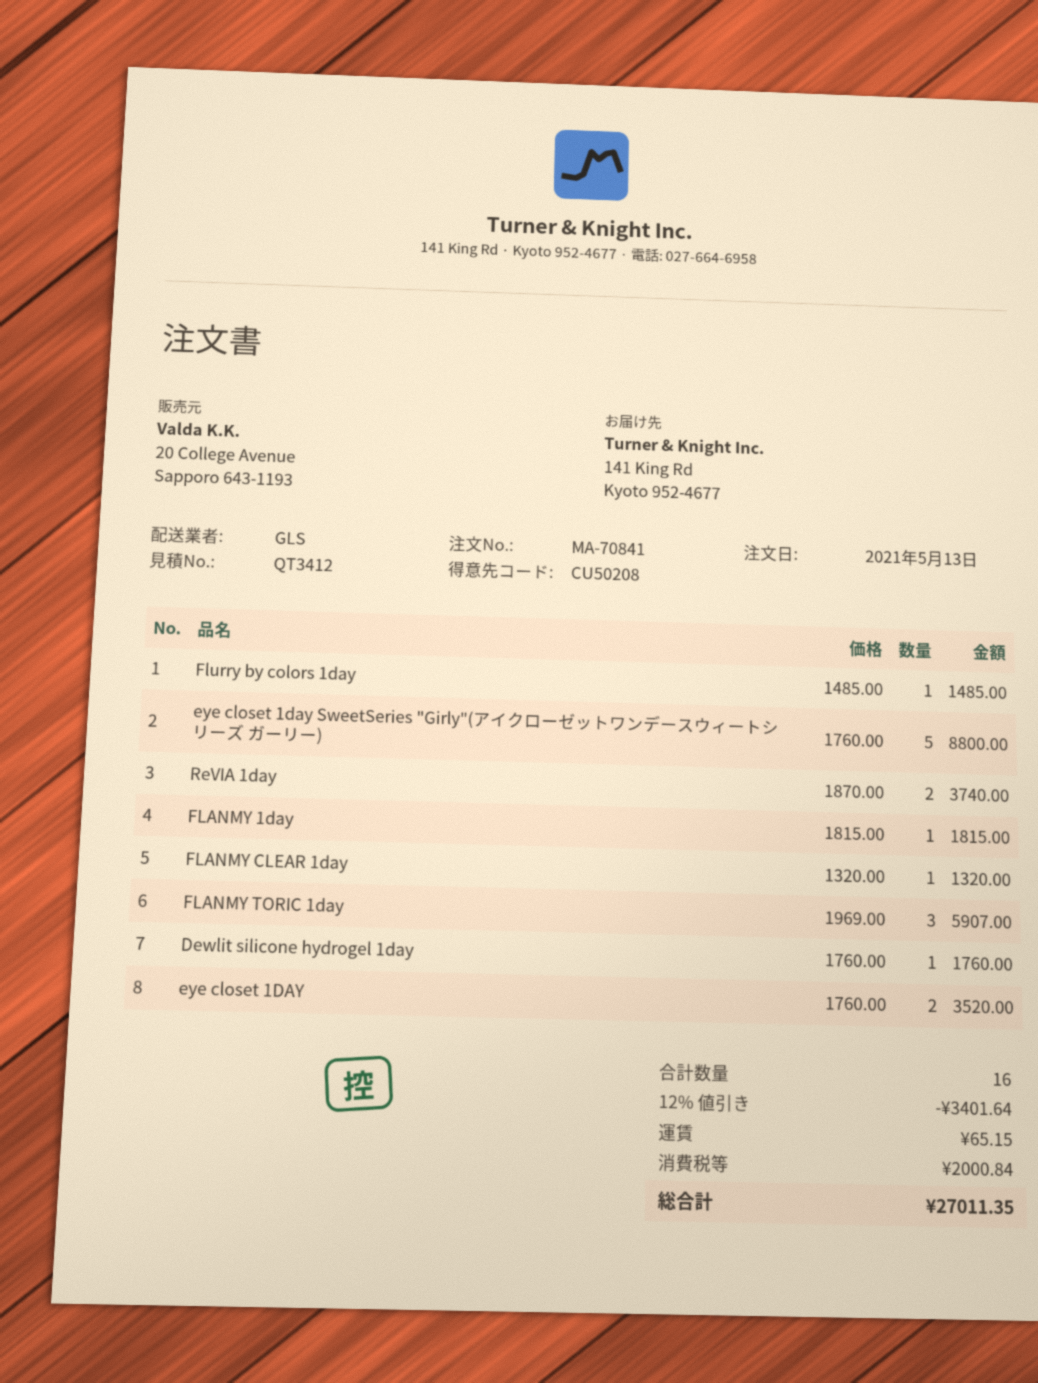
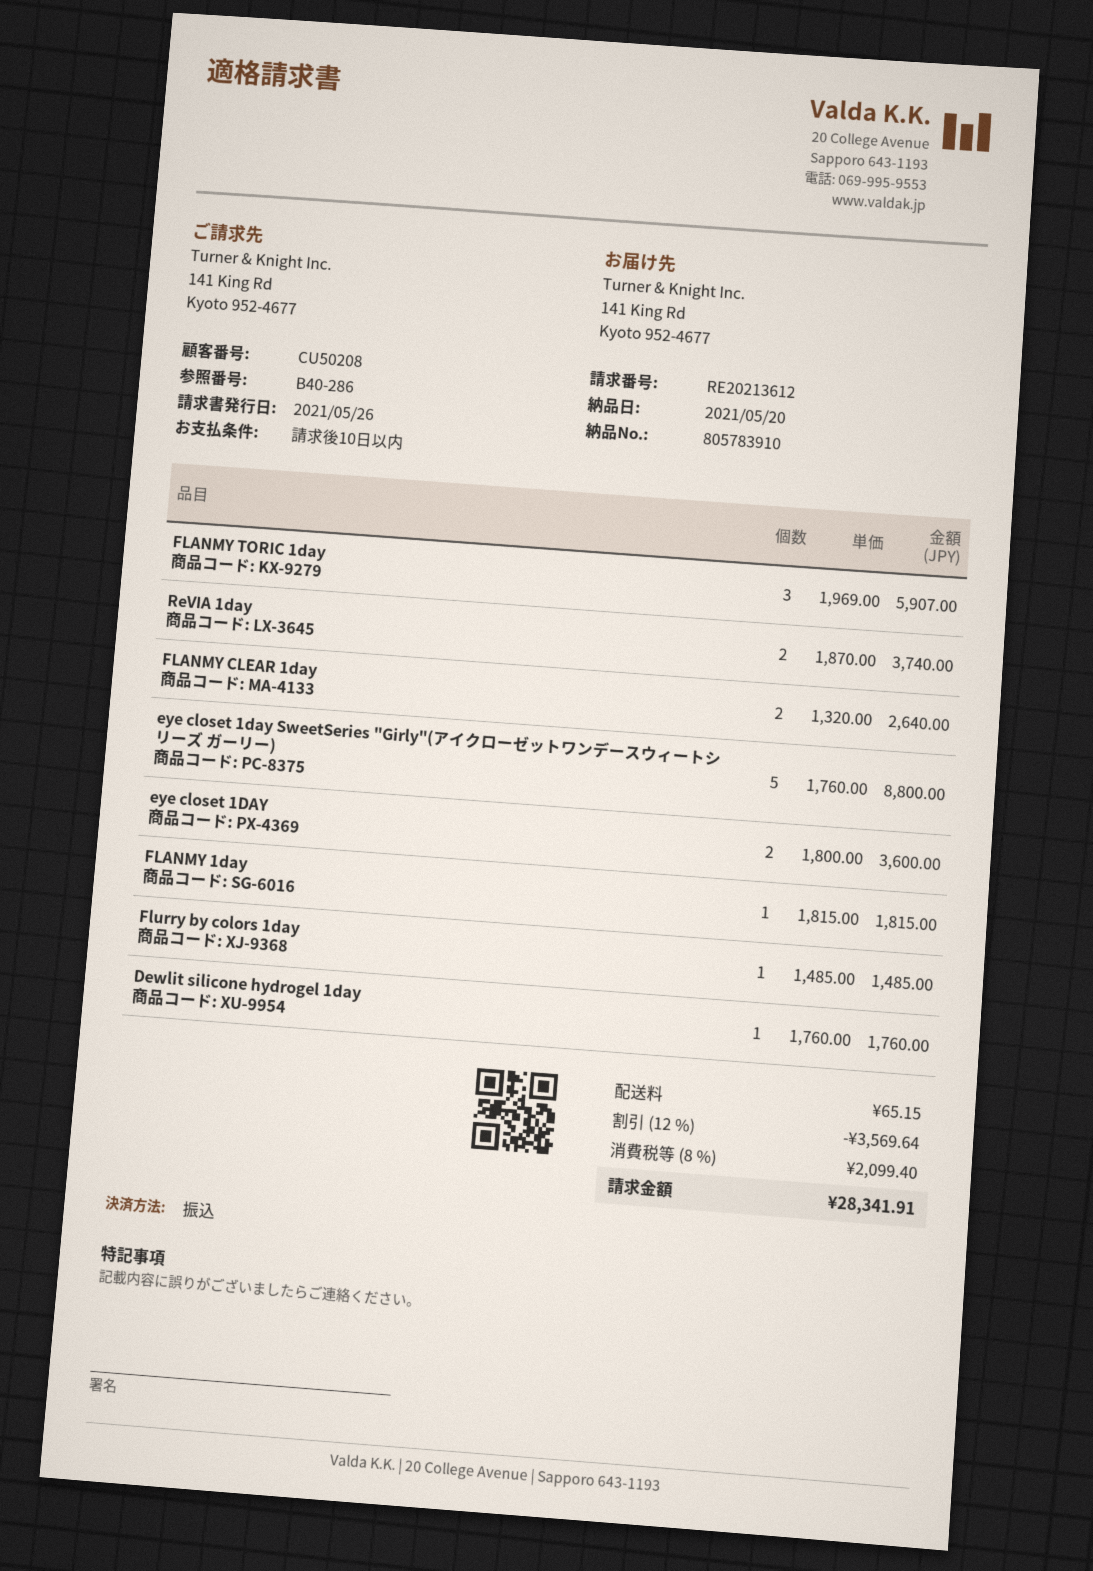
FLANMY CLEAR 1day: 1 x 1320.00 = 1320.00 -> 2 x 1320.00 = 2640.00
eye closet 1DAY: 2 x 1760.00 = 3520.00 -> 2 x 1800.00 = 3600.00
discount: 12% = 3401.64 -> 12% = 3569.64
tax: 2000.84 -> 2099.40
total: 27011.35 -> 28341.91

